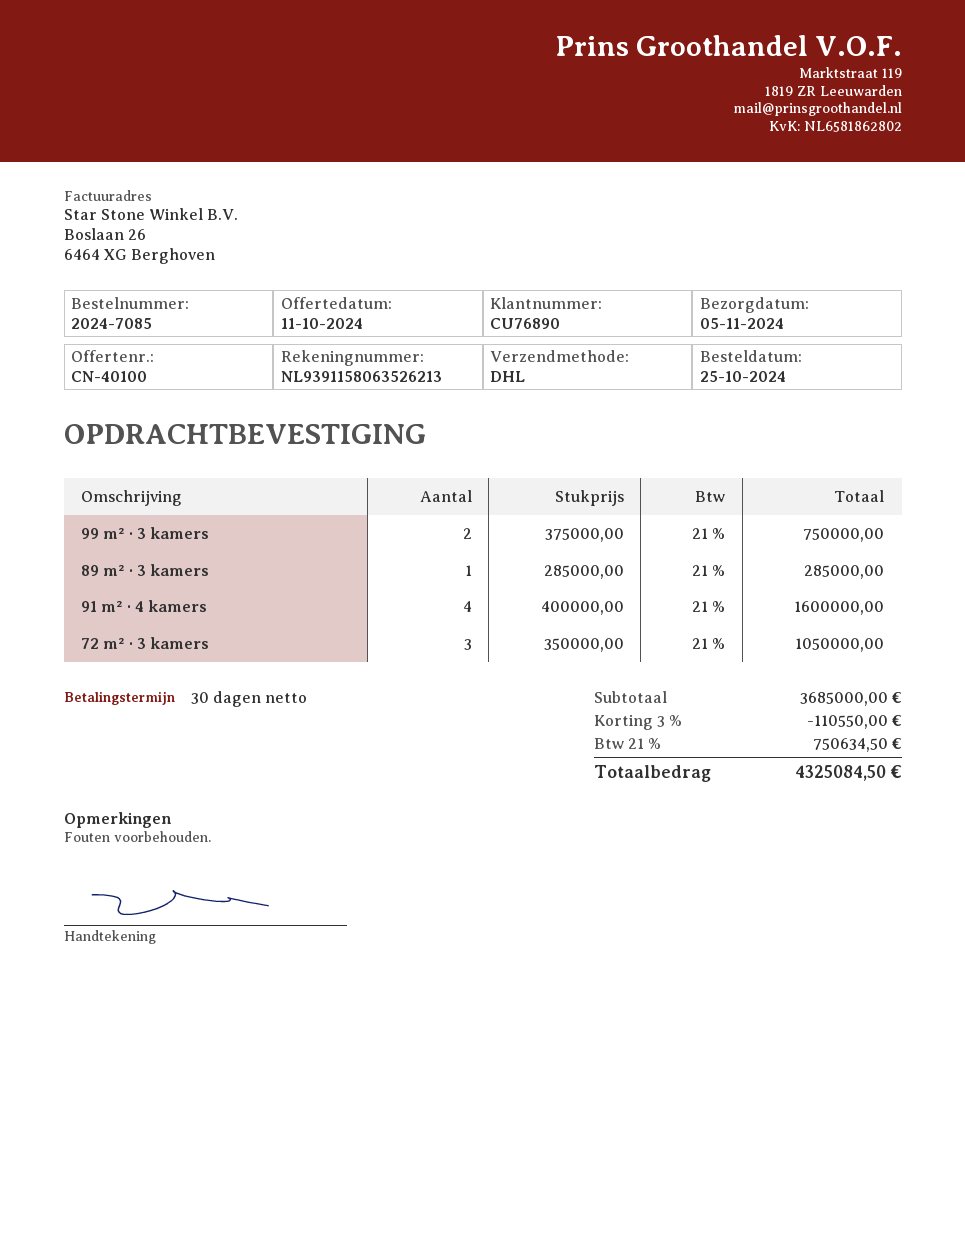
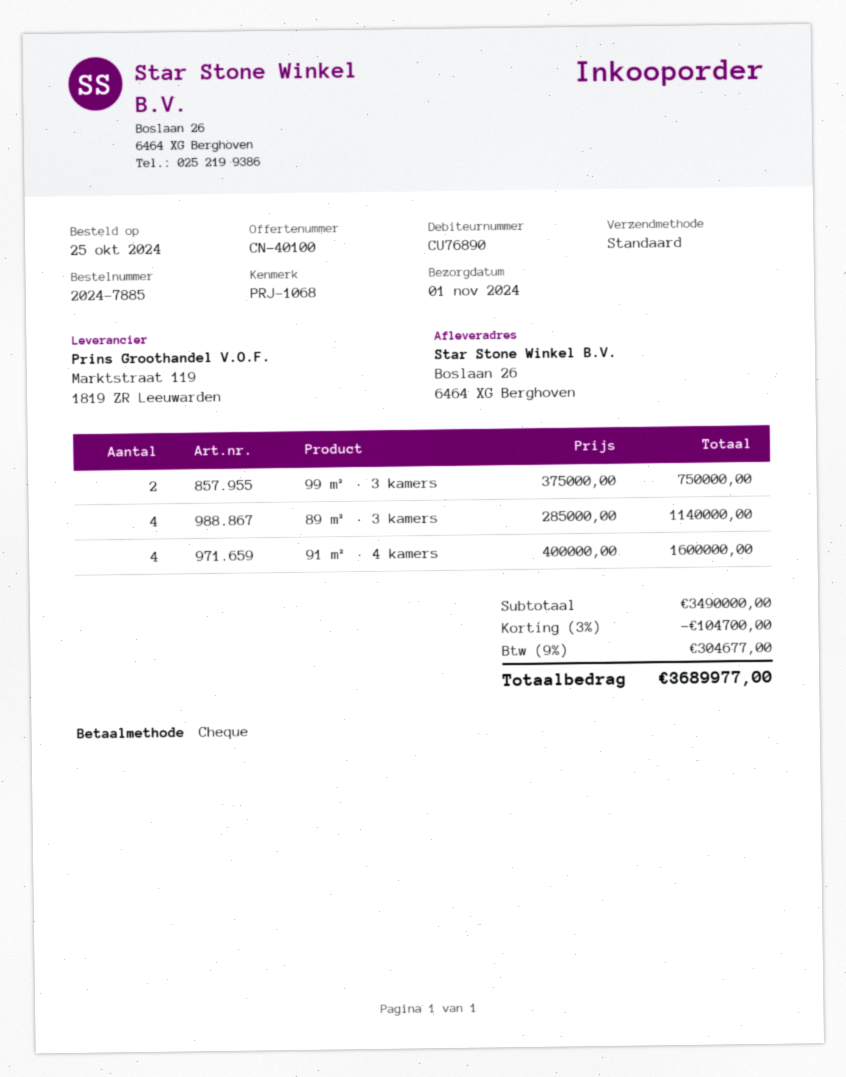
order number: 2024-7085 -> 2024-7885
delivery date: 2024-11-05 -> 2024-11-01
shipping method: DHL -> standard
89 m² · 3 kamers: 1 x 285000.00 = 285000.00 -> 4 x 285000.00 = 1140000.00
72 m² · 3 kamers: 3 x 350000.00 = 1050000.00 -> none
subtotal: 3685000.00 -> 3490000.00
discount: 3% = 110550.00 -> 3% = 104700.00
tax: 21% = 750634.50 -> 9% = 304677.00
total: 4325084.50 -> 3689977.00

